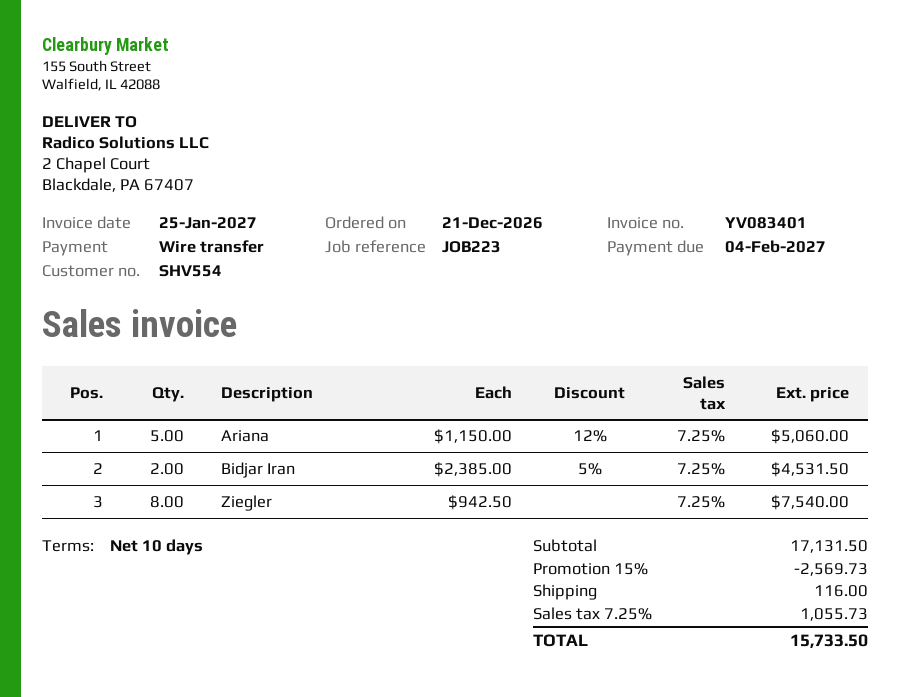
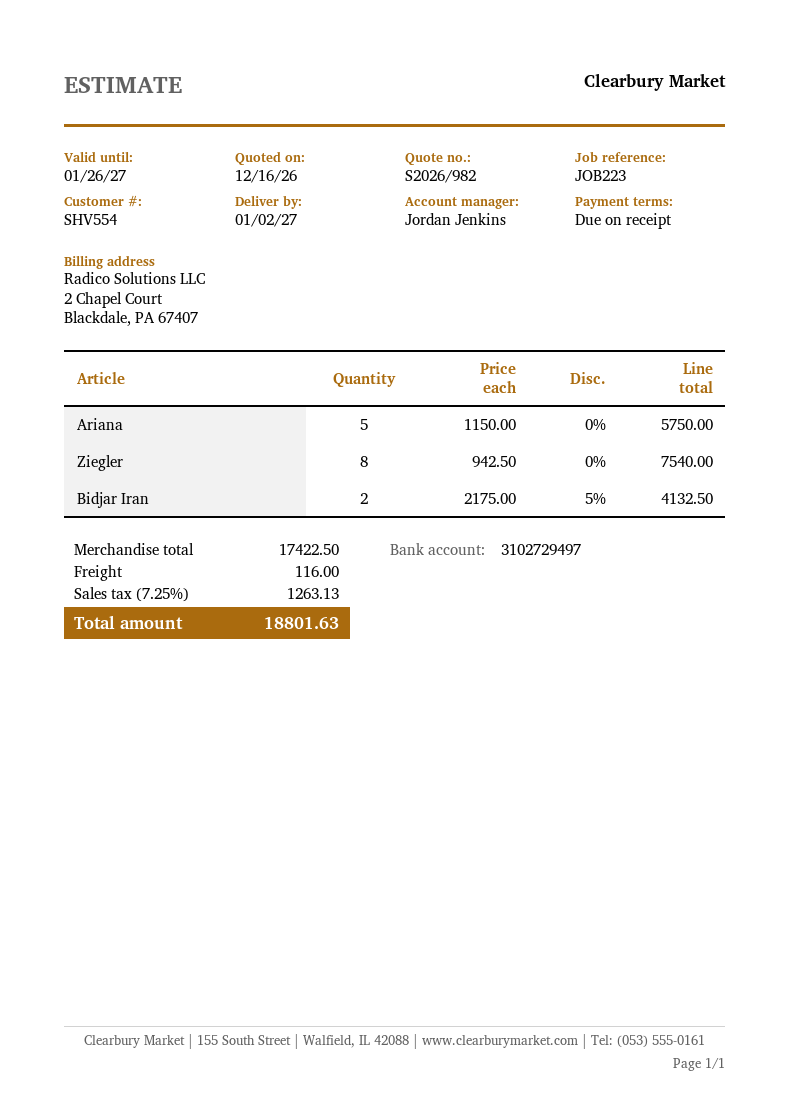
payment terms: 10 days -> on receipt
Ariana: 5 x 1150.00 - 12% = 5060.00 -> 5 x 1150.00 = 5750.00
Bidjar Iran: 2 x 2385.00 - 5% = 4531.50 -> 2 x 2175.00 - 5% = 4132.50
subtotal: 17131.50 -> 17422.50
discount: 15% = 2569.73 -> none
tax: 7.25% = 1055.73 -> 7.25% = 1263.13
total: 15733.50 -> 18801.63

